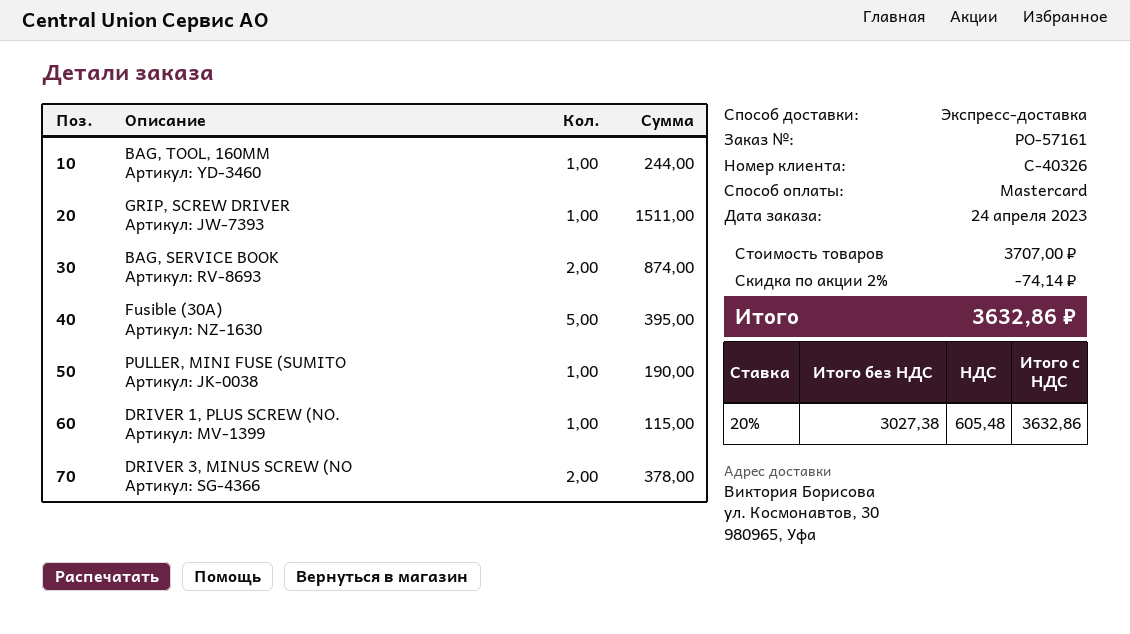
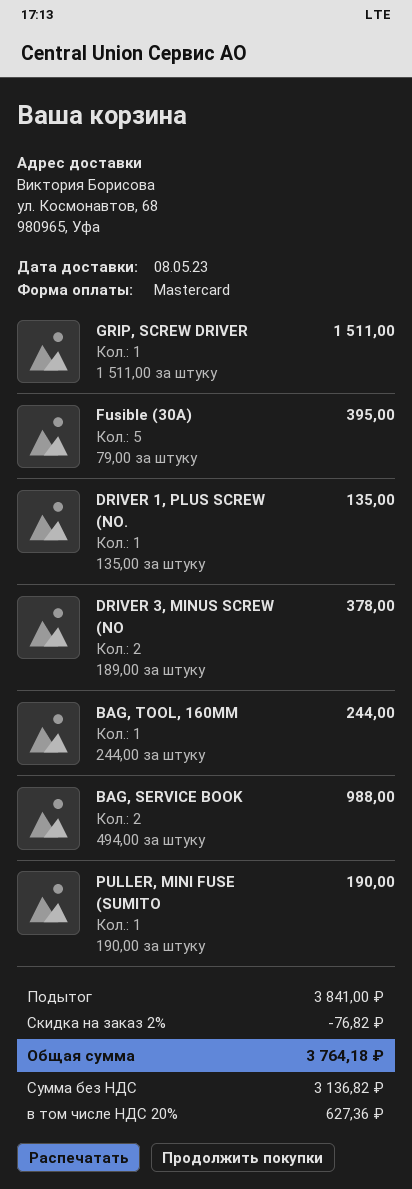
ship to: ул. Космонавтов, 30, 980965, Уфа -> ул. Космонавтов, 68, 980965, Уфа
BAG, SERVICE BOOK: 2 for 874.00 -> 2 for 988.00
DRIVER 1, PLUS SCREW (NO.: 1 for 115.00 -> 1 for 135.00
subtotal: 3707.00 -> 3841.00
discount: 2% = 74.14 -> 2% = 76.82
net: 3027.38 -> 3136.82
tax: 20% = 605.48 -> 20% = 627.36
total: 3632.86 -> 3764.18

